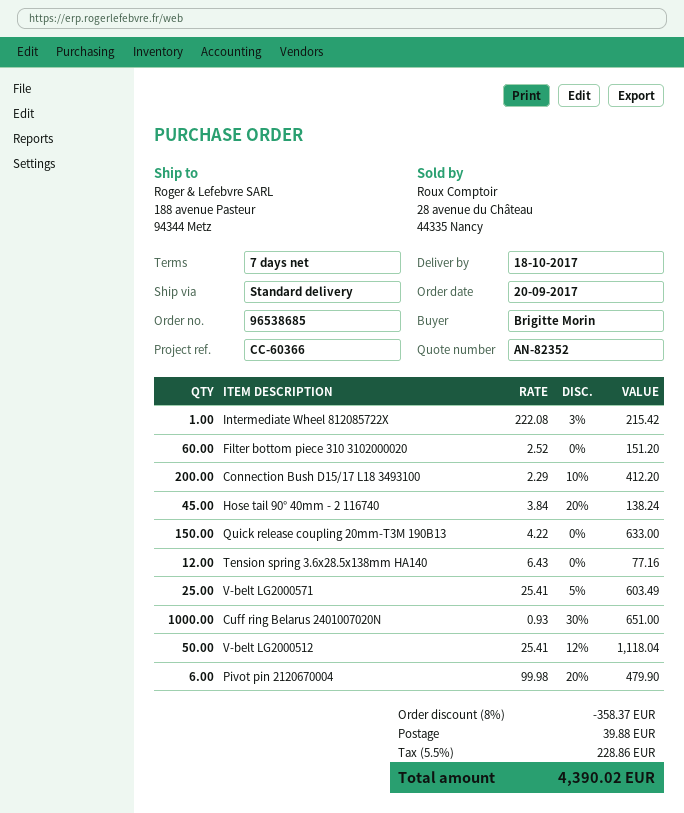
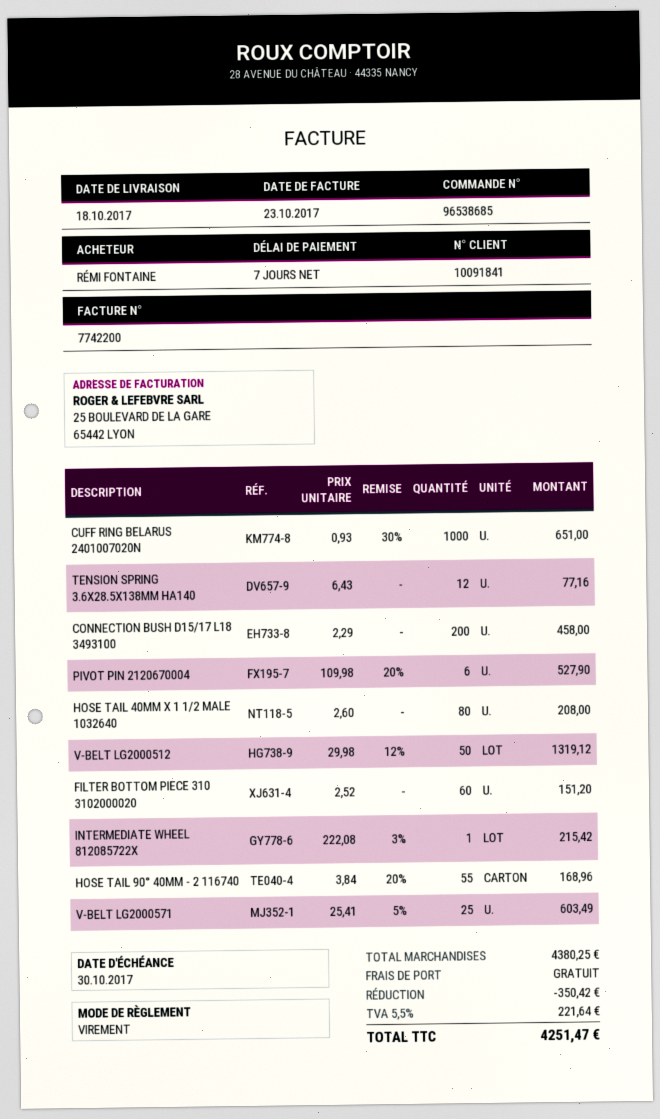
ordered by: Brigitte Morin -> RÉMI FONTAINE
Connection Bush D15/17 L18 3493100: 200 x 2.29 - 10% = 412.20 -> 200 x 2.29 = 458.00
Hose tail 90° 40mm - 2 116740: 45 x 3.84 - 20% = 138.24 -> 55 x 3.84 - 20% = 168.96
Quick release coupling 20mm-T3M 190B13: 150 x 4.22 = 633.00 -> none
V-belt LG2000512: 50 x 25.41 - 12% = 1118.04 -> 50 x 29.98 - 12% = 1319.12
Pivot pin 2120670004: 6 x 99.98 - 20% = 479.90 -> 6 x 109.98 - 20% = 527.90
HOSE TAIL 40MM X 1 1/2 MALE 1032640: none -> 80 x 2.60 = 208.00
discount: 358.37 -> 350.42
shipping: 39.88 -> 0.00
tax: 5.5% = 228.86 -> 5.5% = 221.64
total: 4390.02 -> 4251.47

